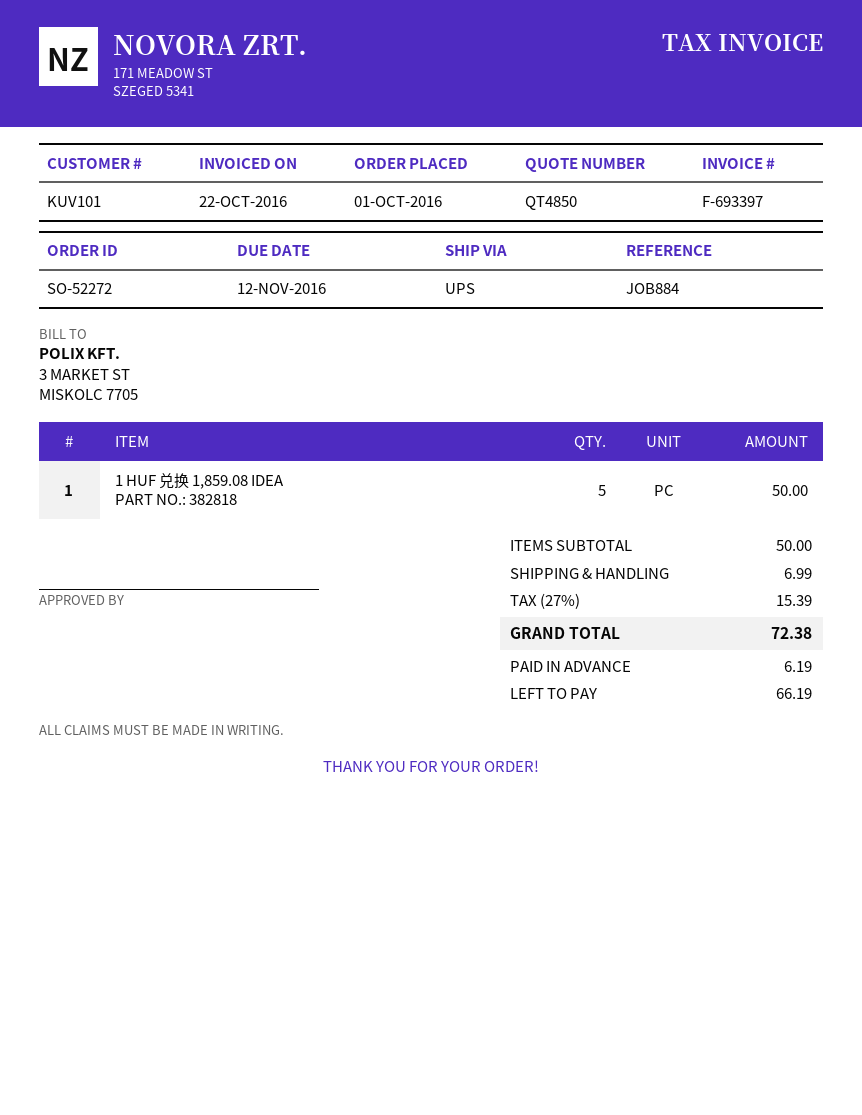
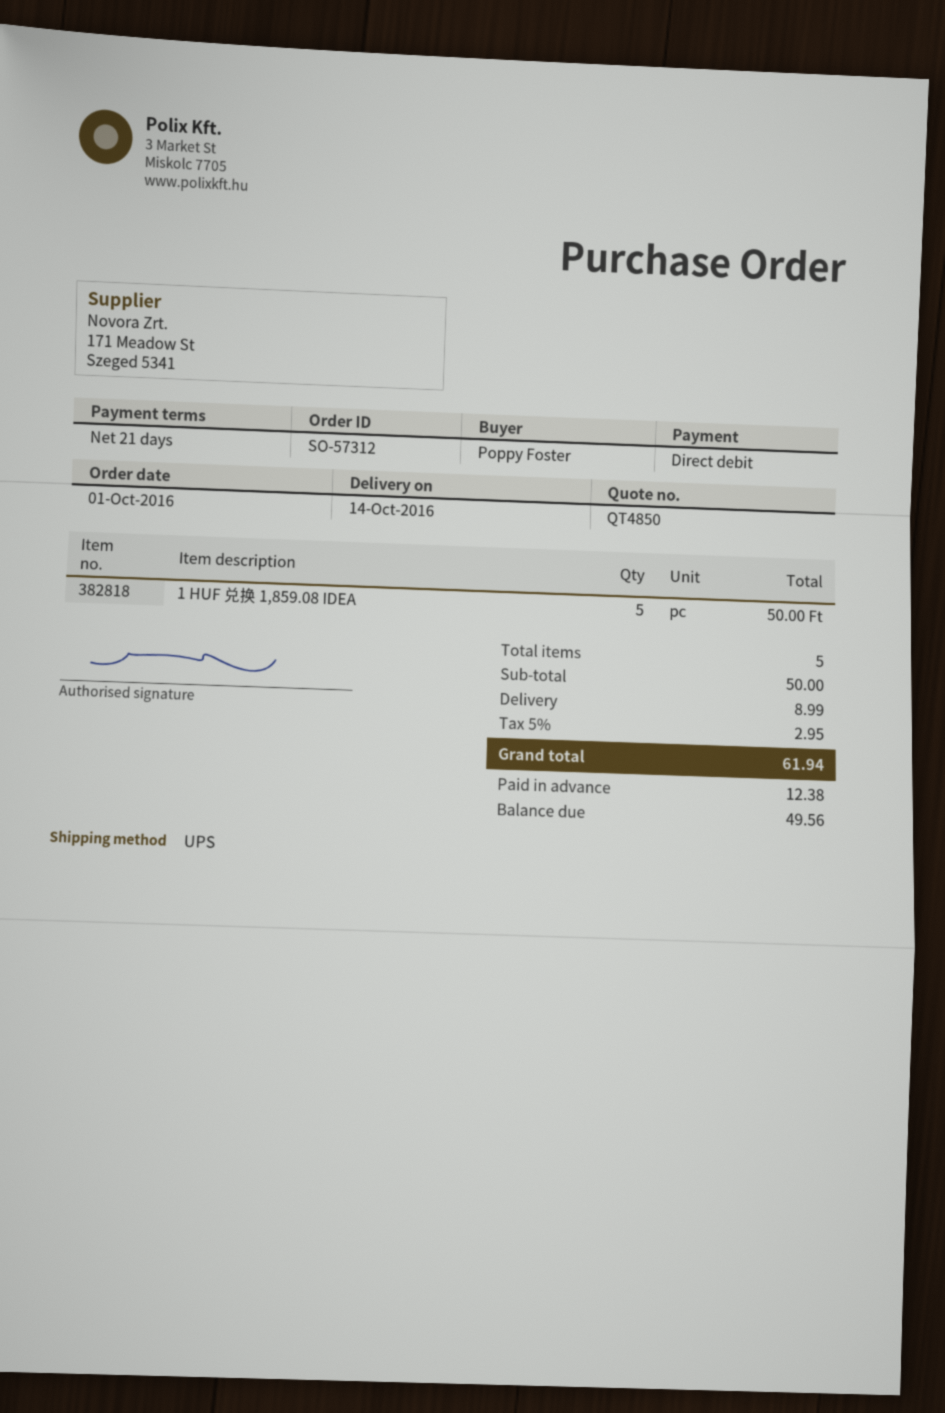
order number: SO-52272 -> SO-57312
shipping: 6.99 -> 8.99
tax: 27% = 15.39 -> 5% = 2.95
total: 72.38 -> 61.94
deposit: 6.19 -> 12.38
balance: 66.19 -> 49.56

